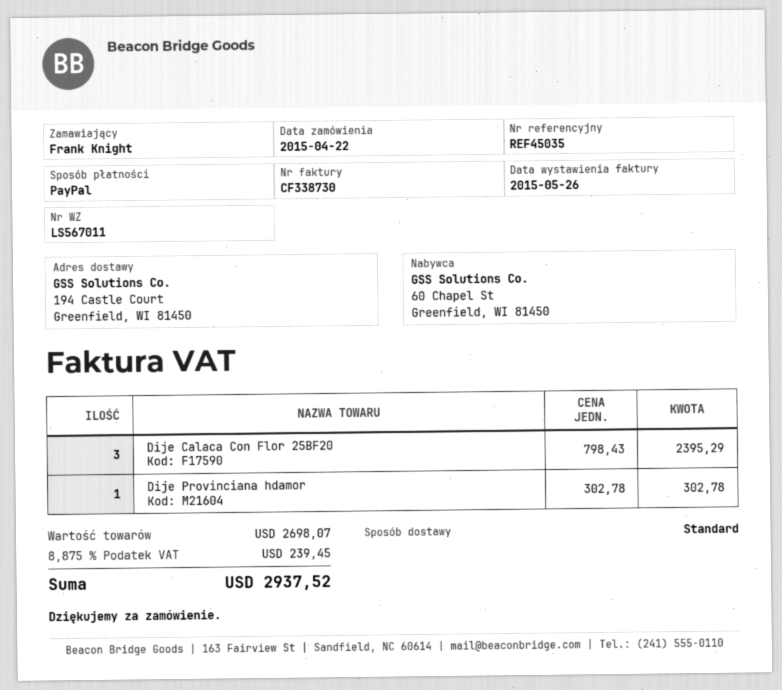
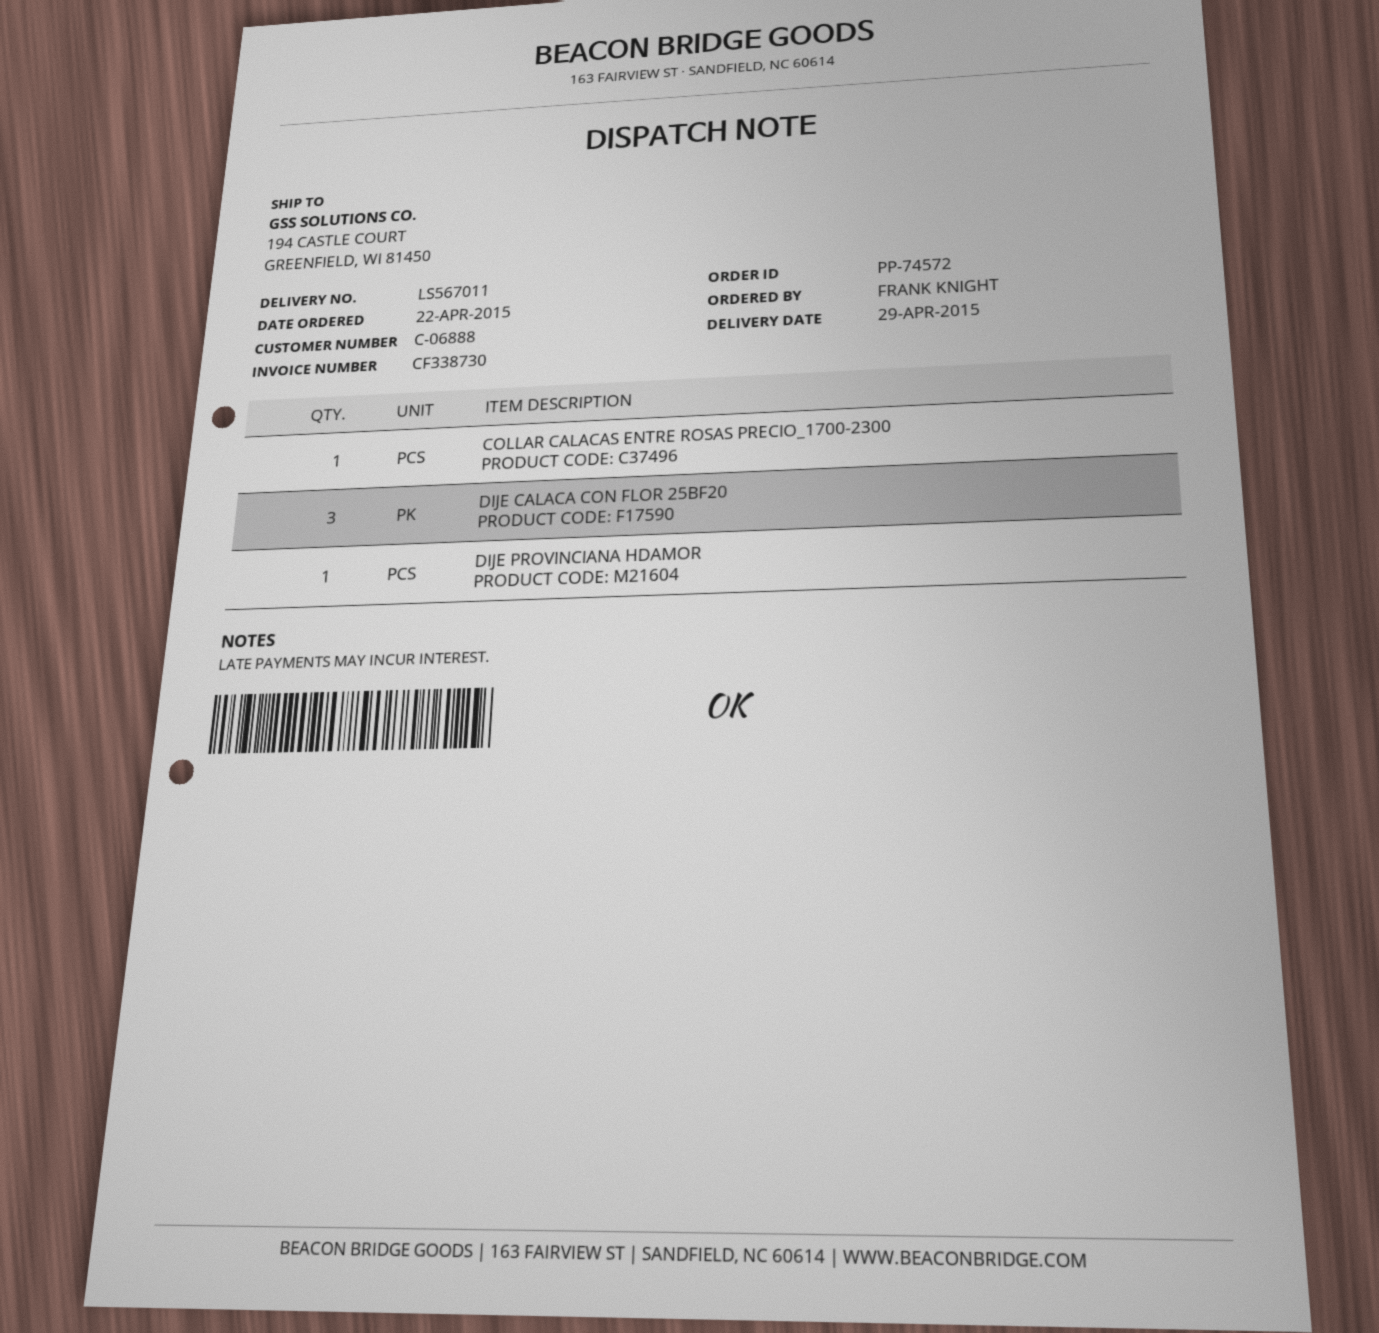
COLLAR CALACAS ENTRE ROSAS PRECIO_1700-2300: none -> 1

